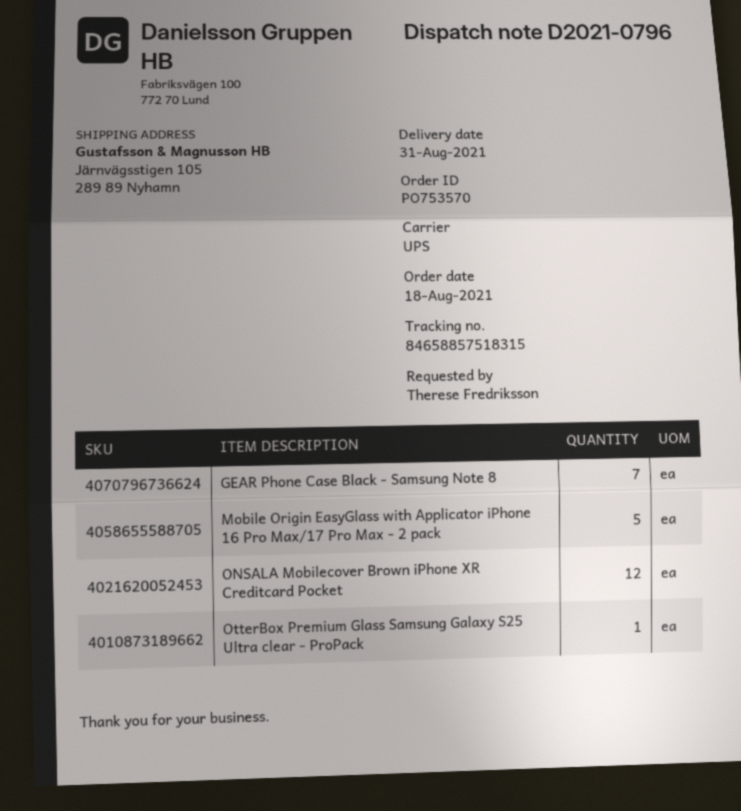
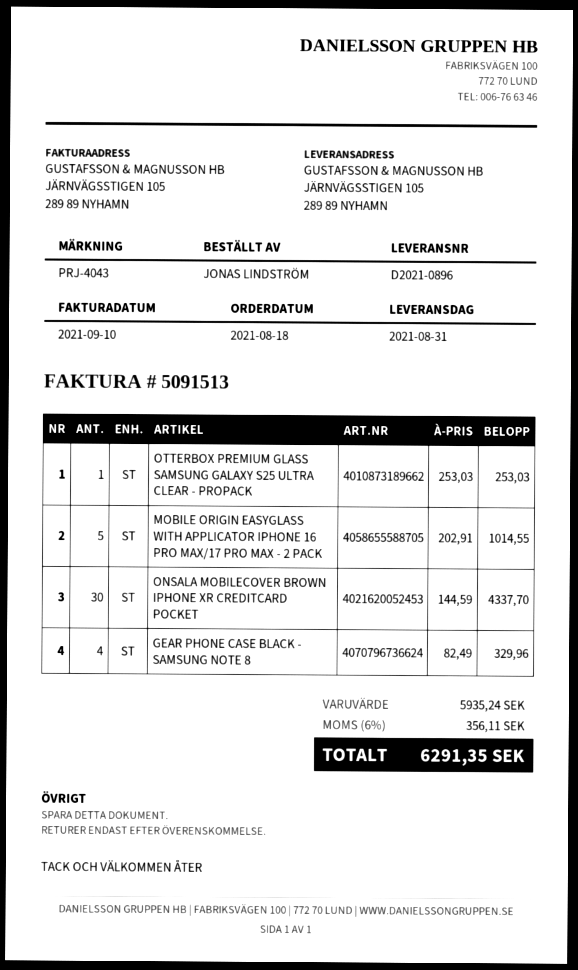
delivery note number: D2021-0796 -> D2021-0896
ordered by: Therese Fredriksson -> JONAS LINDSTRÖM
GEAR Phone Case Black - Samsung Note 8: 7 -> 4
ONSALA Mobilecover Brown iPhone XR Creditcard Pocket: 12 -> 30

